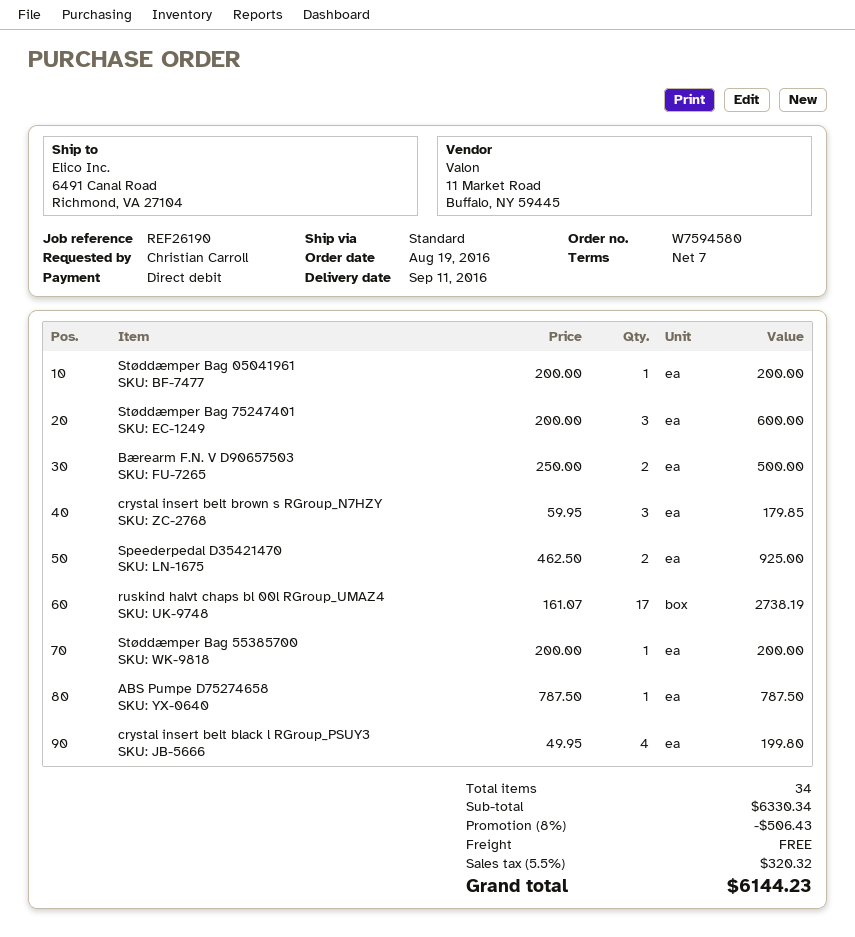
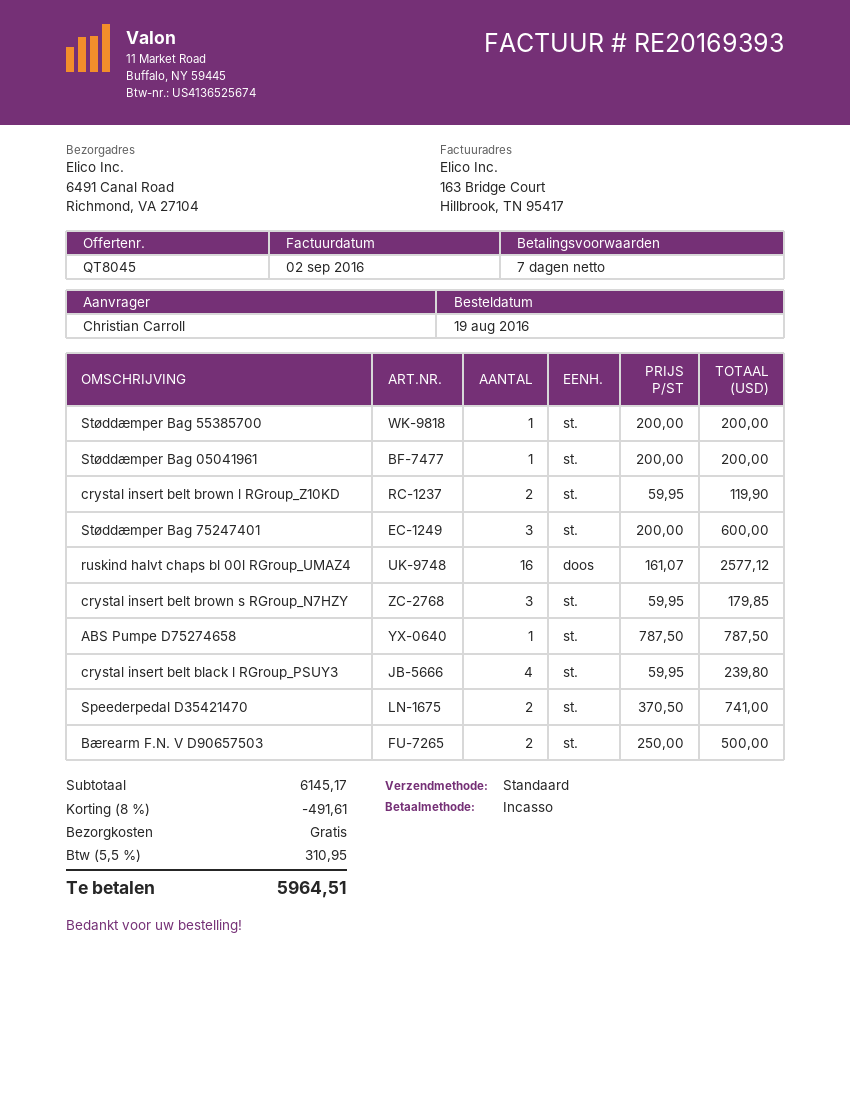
Speederpedal D35421470: 2 x 462.50 = 925.00 -> 2 x 370.50 = 741.00
ruskind halvt chaps bl 00l RGroup_UMAZ4: 17 x 161.07 = 2738.19 -> 16 x 161.07 = 2577.12
crystal insert belt black l RGroup_PSUY3: 4 x 49.95 = 199.80 -> 4 x 59.95 = 239.80
crystal insert belt brown l RGroup_Z10KD: none -> 2 x 59.95 = 119.90
subtotal: 6330.34 -> 6145.17
discount: 8% = 506.43 -> 8% = 491.61
tax: 5.5% = 320.32 -> 5.5% = 310.95
total: 6144.23 -> 5964.51

